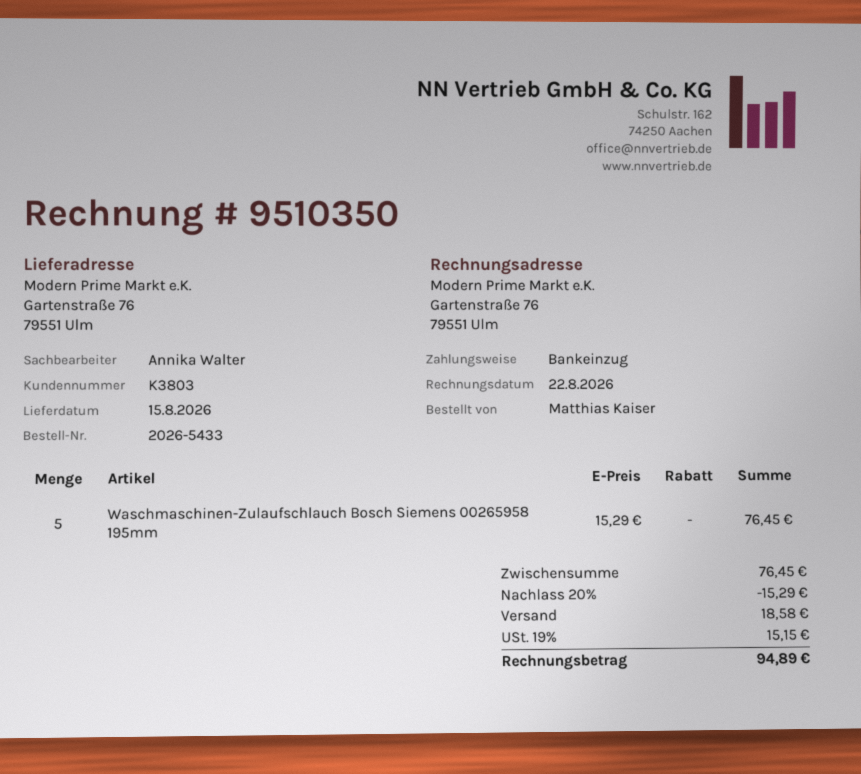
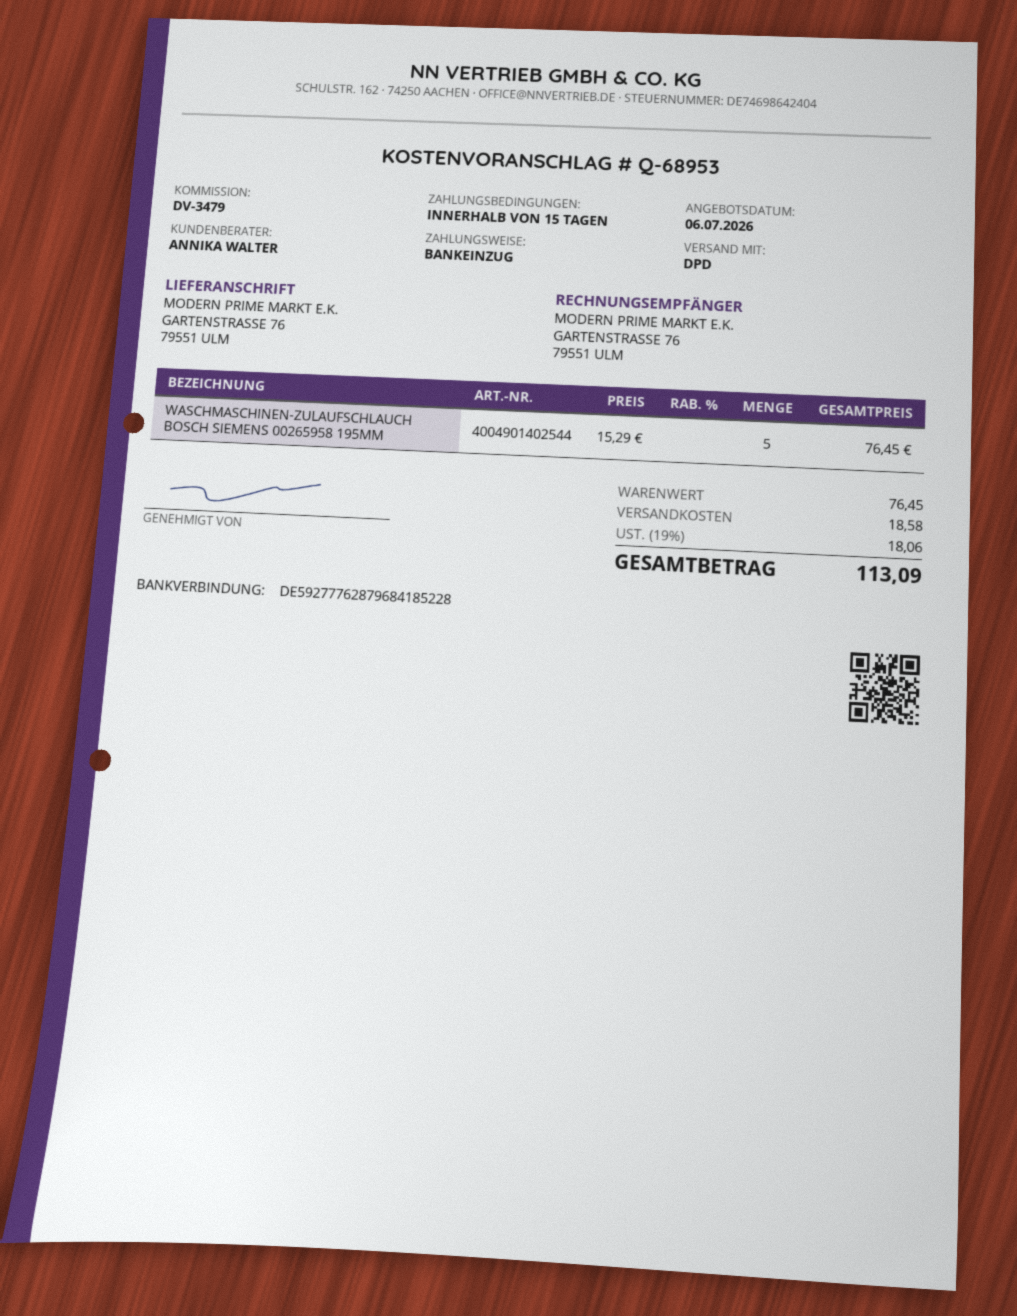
discount: 20% = 15.29 -> none
tax: 19% = 15.15 -> 19% = 18.06
total: 94.89 -> 113.09

